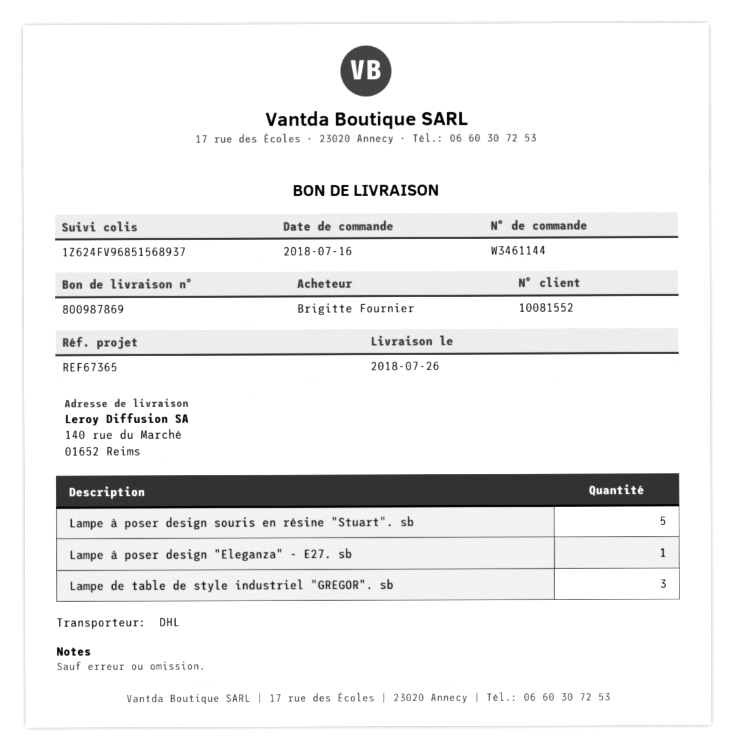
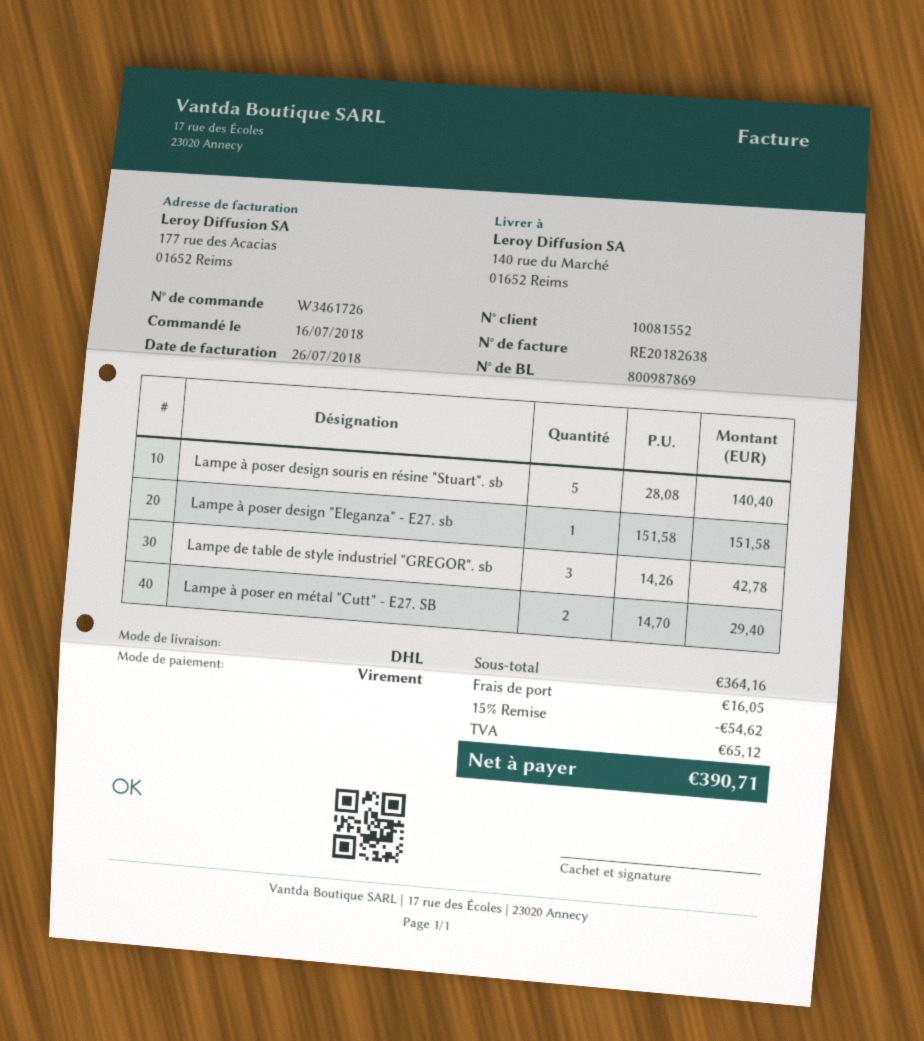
order number: W3461144 -> W3461726
Lampe à poser en métal "Cutt" - E27. SB: none -> 2

